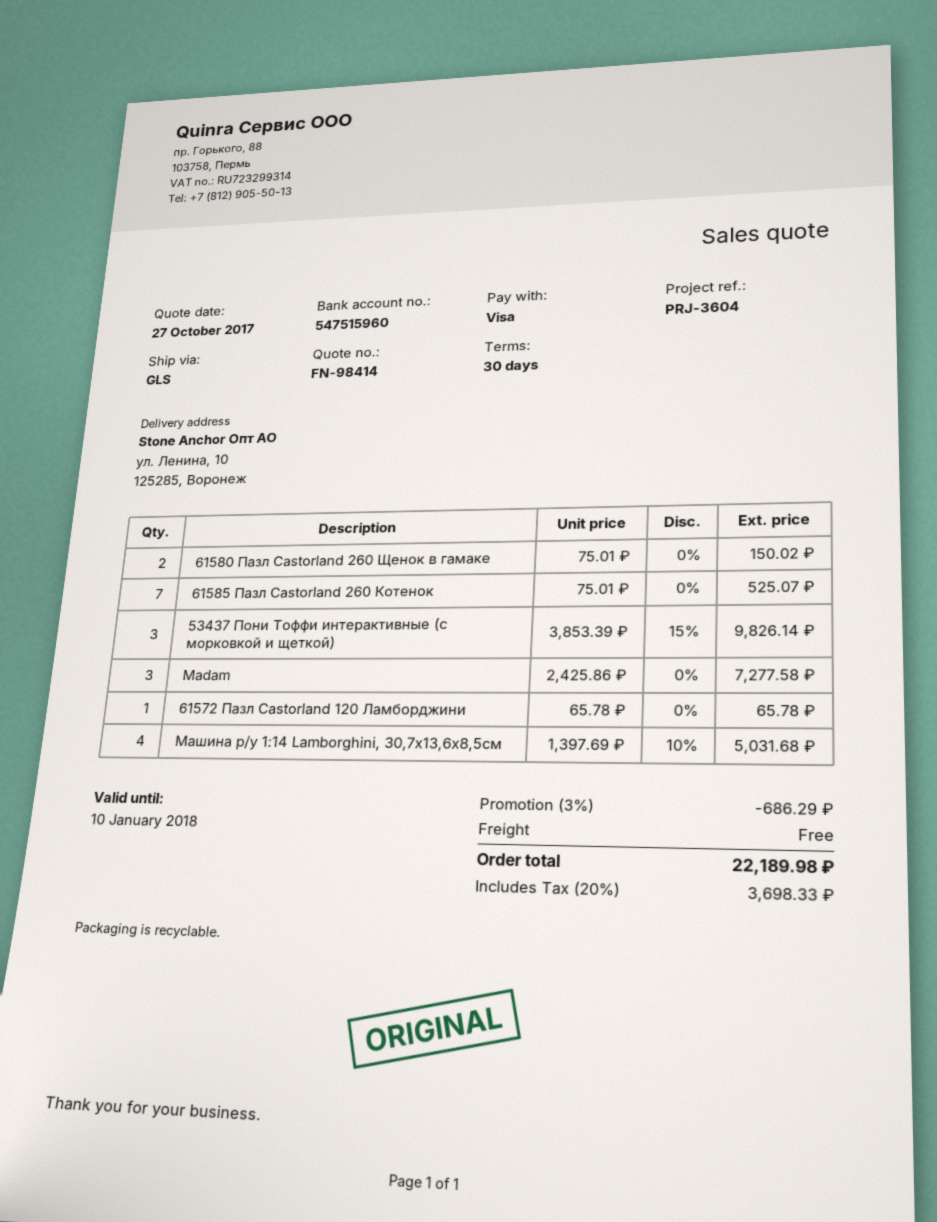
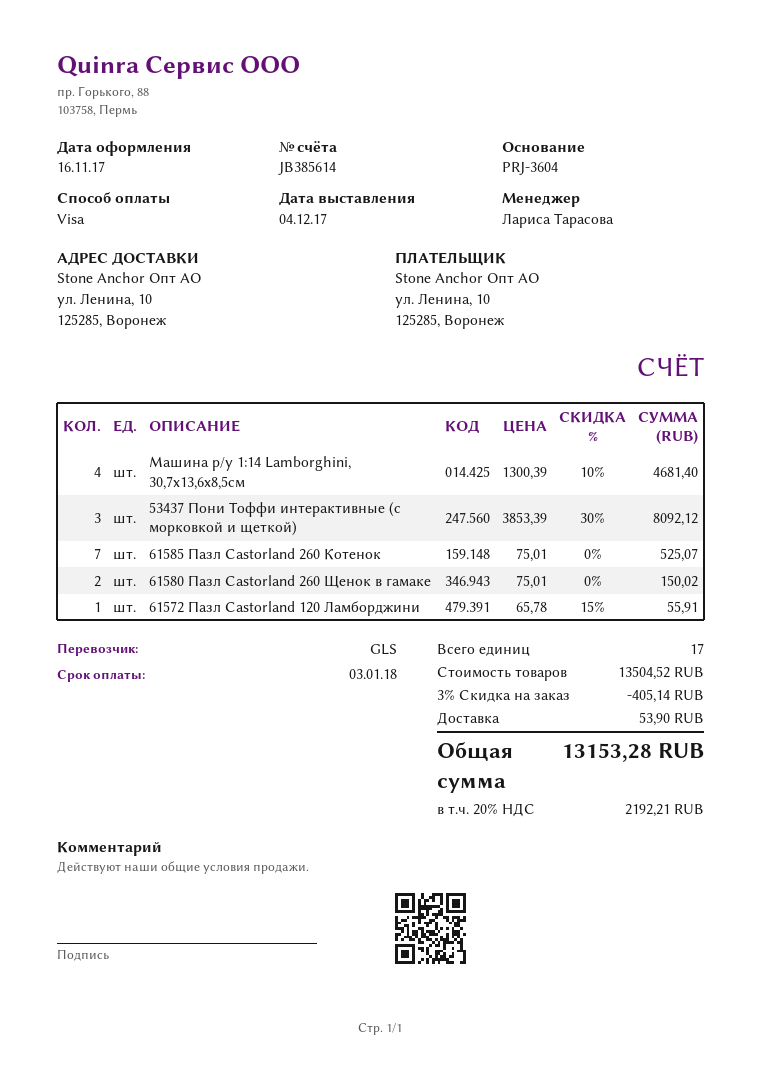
53437 Пони Тоффи интерактивные (с морковкой и щеткой): 3 x 3853.39 - 15% = 9826.14 -> 3 x 3853.39 - 30% = 8092.12
Madam: 3 x 2425.86 = 7277.58 -> none
61572 Пазл Castorland 120 Ламборджини: 1 x 65.78 = 65.78 -> 1 x 65.78 - 15% = 55.91
Машина р/у 1:14 Lamborghini, 30,7х13,6х8,5см: 4 x 1397.69 - 10% = 5031.68 -> 4 x 1300.39 - 10% = 4681.40
discount: 3% = 686.29 -> 3% = 405.14
shipping: 0.00 -> 53.90
tax: 20% = 3698.33 -> 20% = 2192.21
total: 22189.98 -> 13153.28

